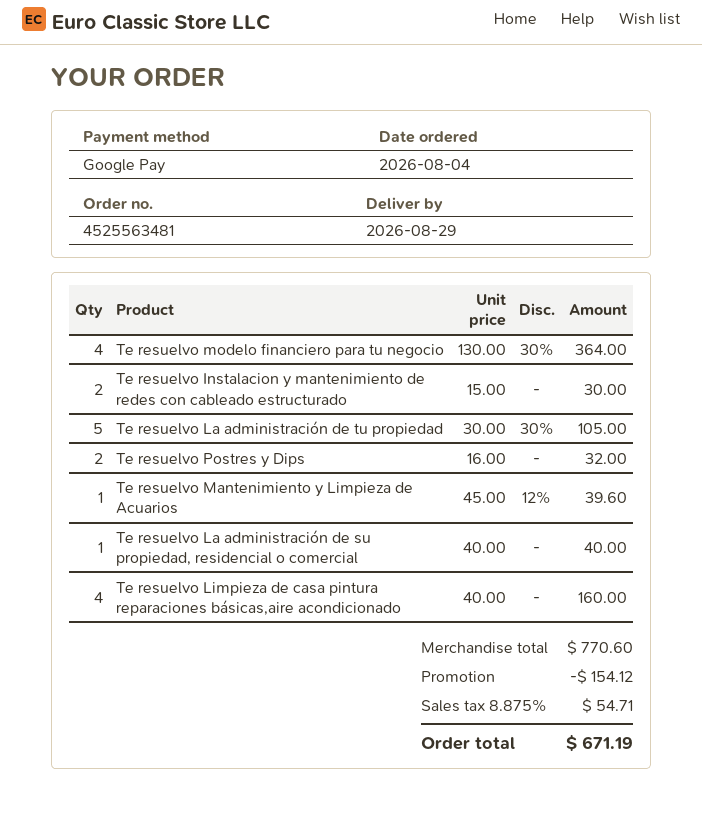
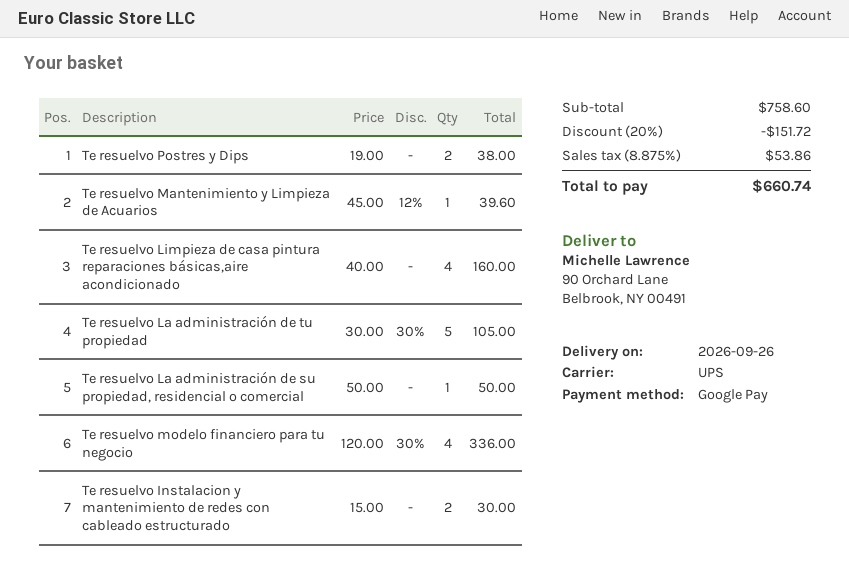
delivery date: 2026-08-29 -> 2026-09-26
Te resuelvo modelo financiero para tu negocio: 4 x 130.00 - 30% = 364.00 -> 4 x 120.00 - 30% = 336.00
Te resuelvo Postres y Dips: 2 x 16.00 = 32.00 -> 2 x 19.00 = 38.00
Te resuelvo La administración de su propiedad, residencial o comercial: 1 x 40.00 = 40.00 -> 1 x 50.00 = 50.00
subtotal: 770.60 -> 758.60
discount: 154.12 -> 151.72
tax: 8.875% = 54.71 -> 8.875% = 53.86
total: 671.19 -> 660.74

